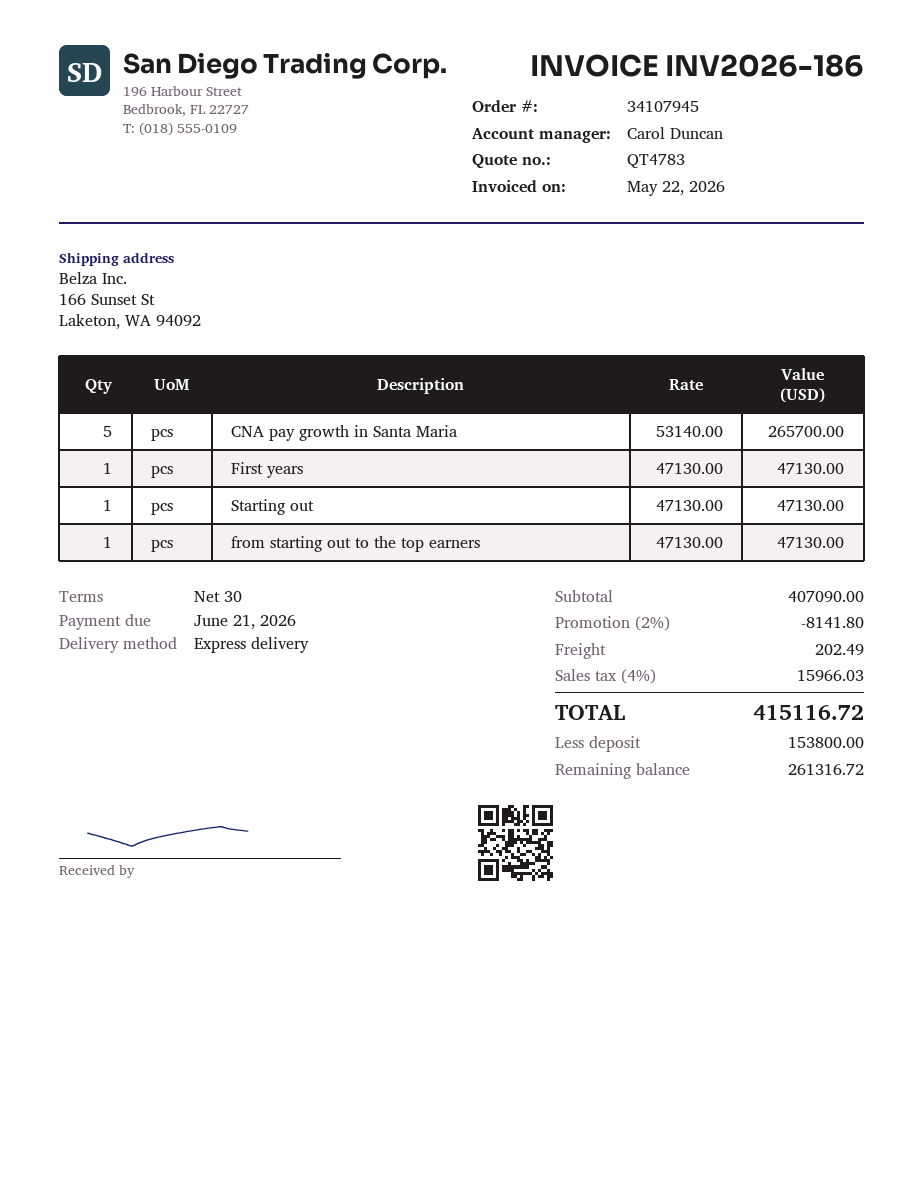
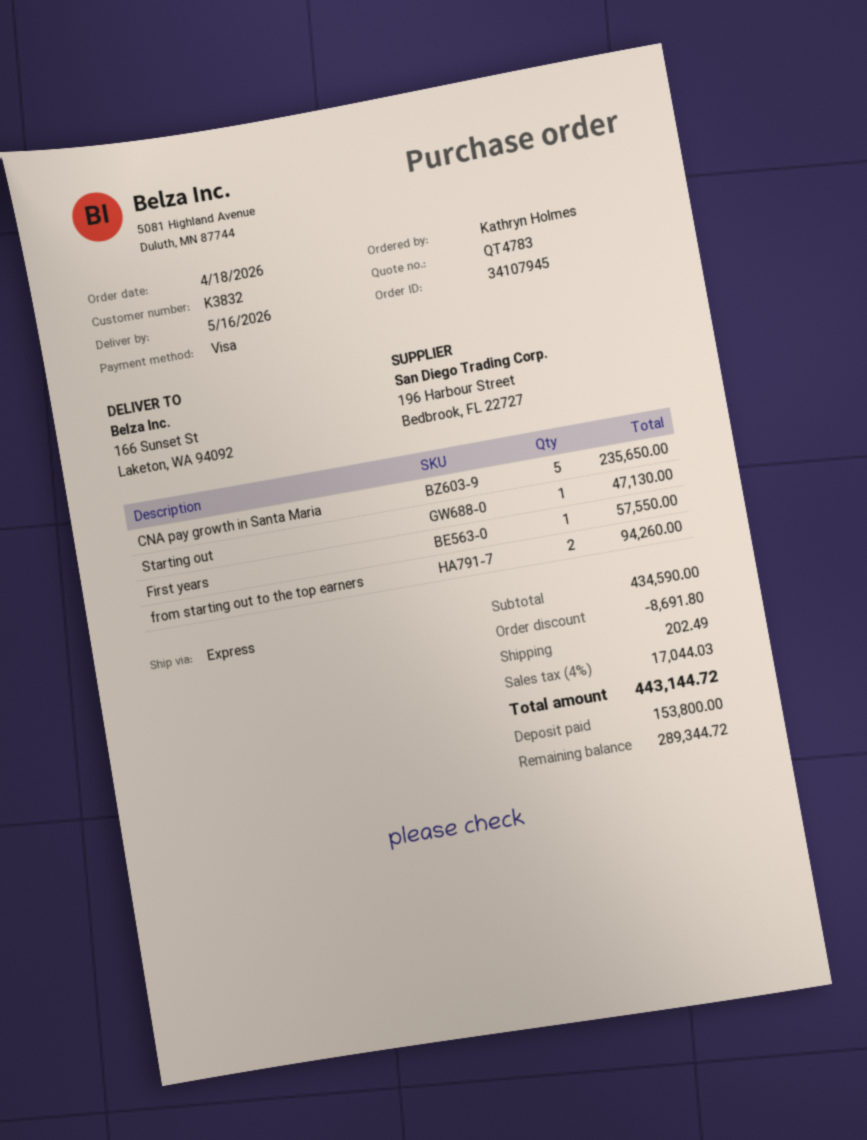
CNA pay growth in Santa Maria: 5 for 265700.00 -> 5 for 235650.00
First years: 1 for 47130.00 -> 1 for 57550.00
from starting out to the top earners: 1 for 47130.00 -> 2 for 94260.00
subtotal: 407090.00 -> 434590.00
discount: 8141.80 -> 8691.80
tax: 4% = 15966.03 -> 4% = 17044.03
total: 415116.72 -> 443144.72
balance: 261316.72 -> 289344.72

